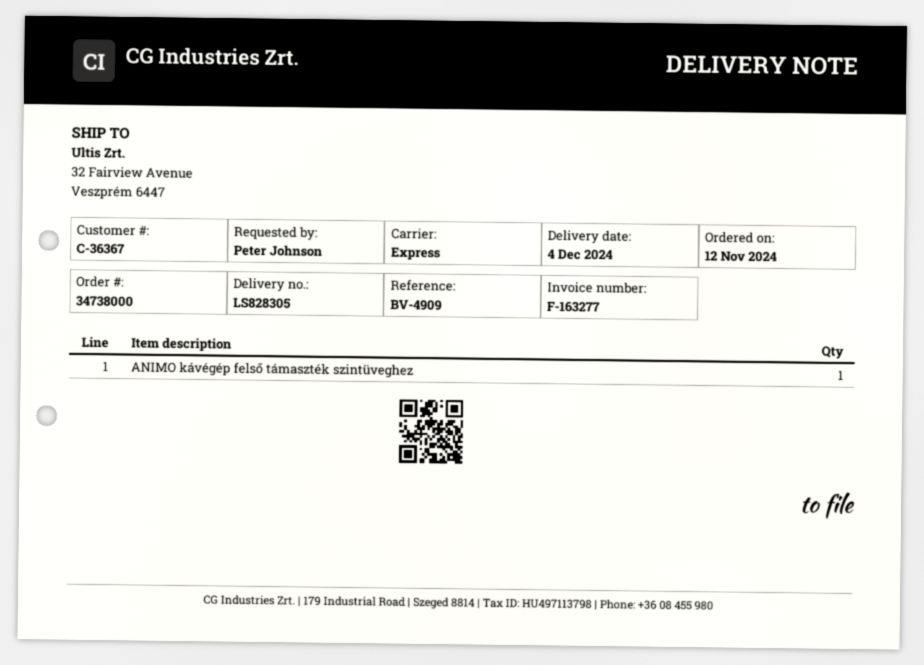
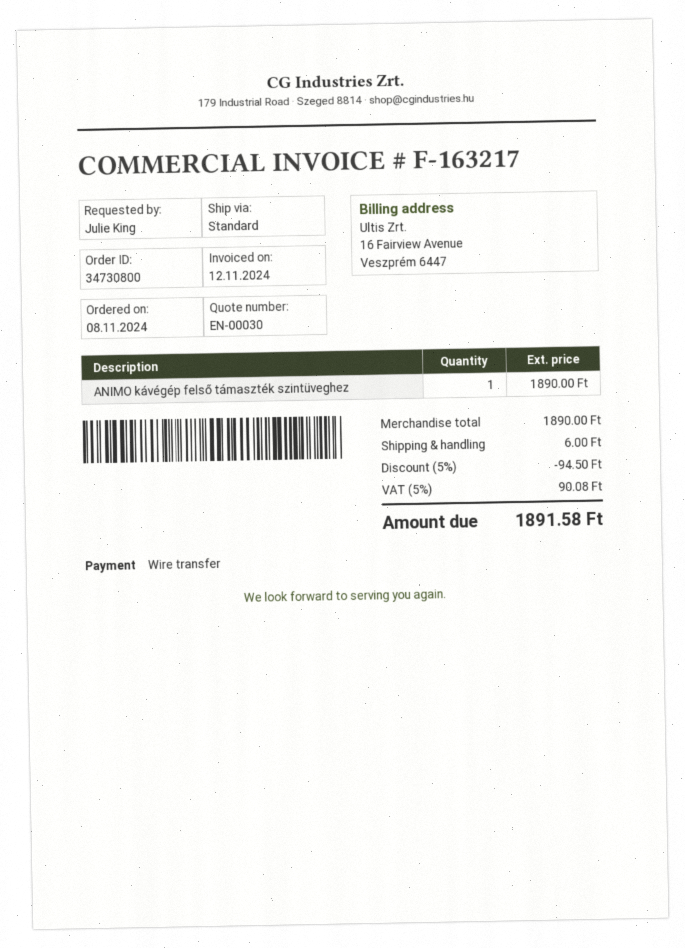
order number: 34738000 -> 34730800
order date: 2024-11-12 -> 2024-11-08
invoice number: F-163277 -> F-163217
ordered by: Peter Johnson -> Julie King
shipping method: express -> standard

